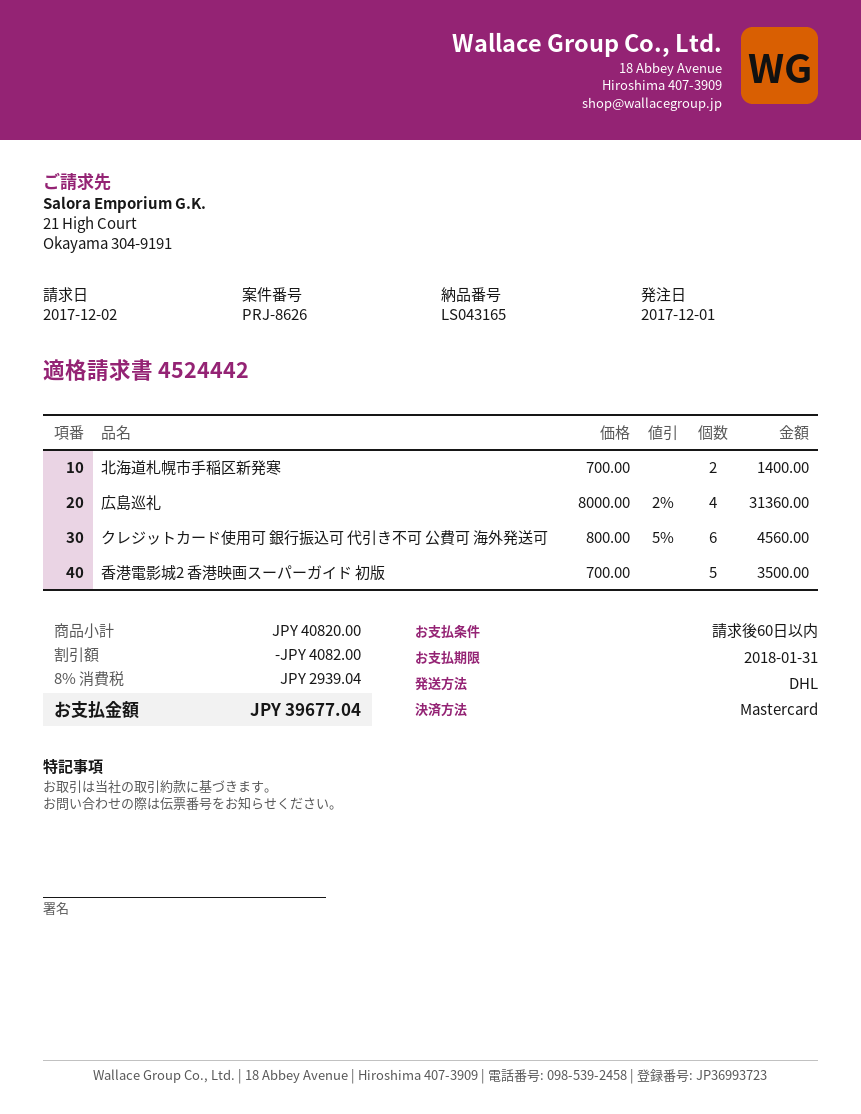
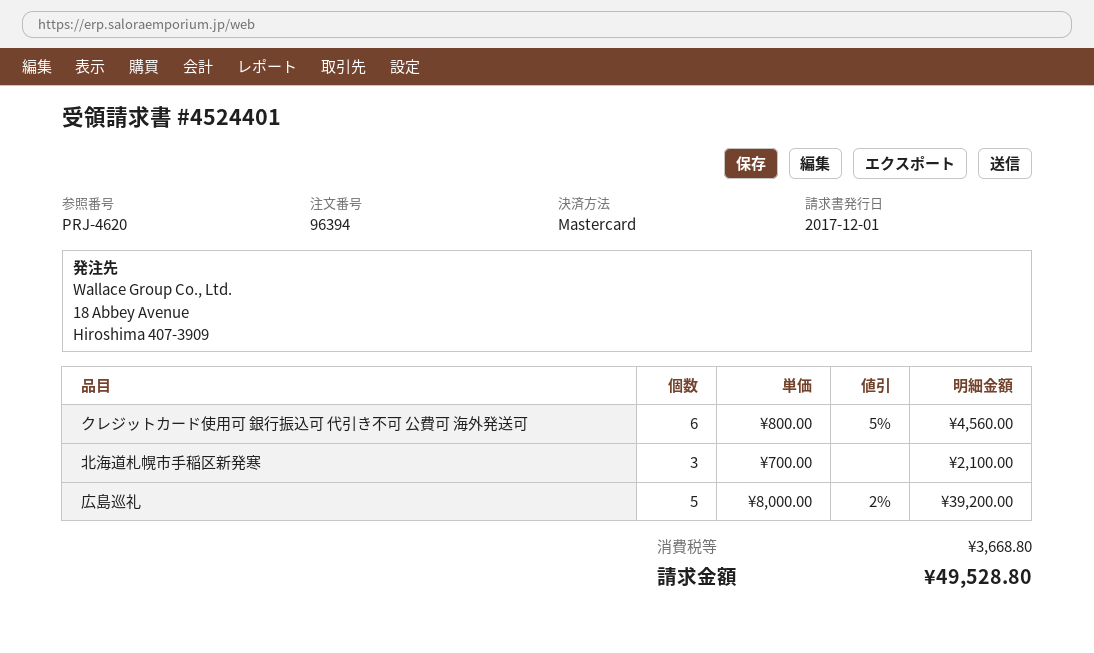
invoice number: 4524442 -> 4524401
invoice date: 2017-12-02 -> 2017-12-01
reference: PRJ-8626 -> PRJ-4620
北海道札幌市手稲区新発寒: 2 x 700.00 = 1400.00 -> 3 x 700.00 = 2100.00
広島巡礼: 4 x 8000.00 - 2% = 31360.00 -> 5 x 8000.00 - 2% = 39200.00
香港電影城2 香港映画スーパーガイド 初版: 5 x 700.00 = 3500.00 -> none
discount: 4082.00 -> none
tax: 2939.04 -> 3668.80
total: 39677.04 -> 49528.80

